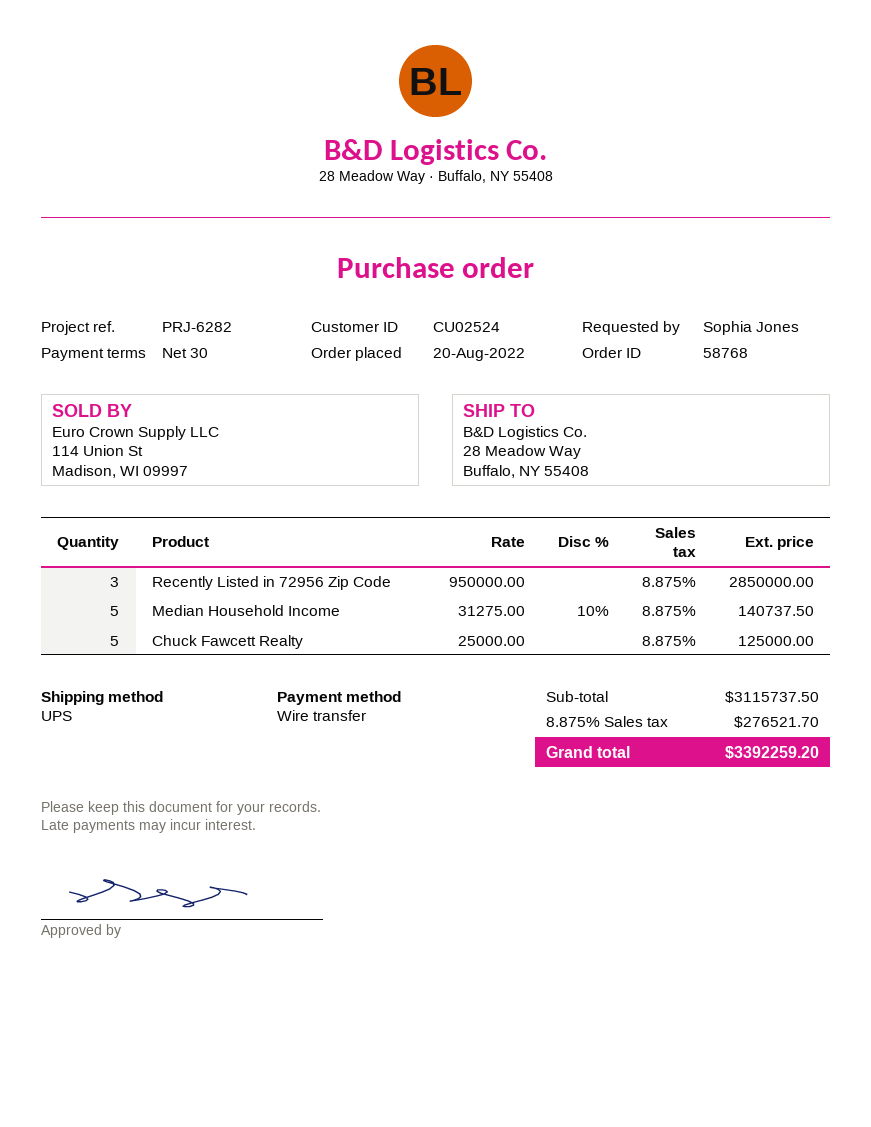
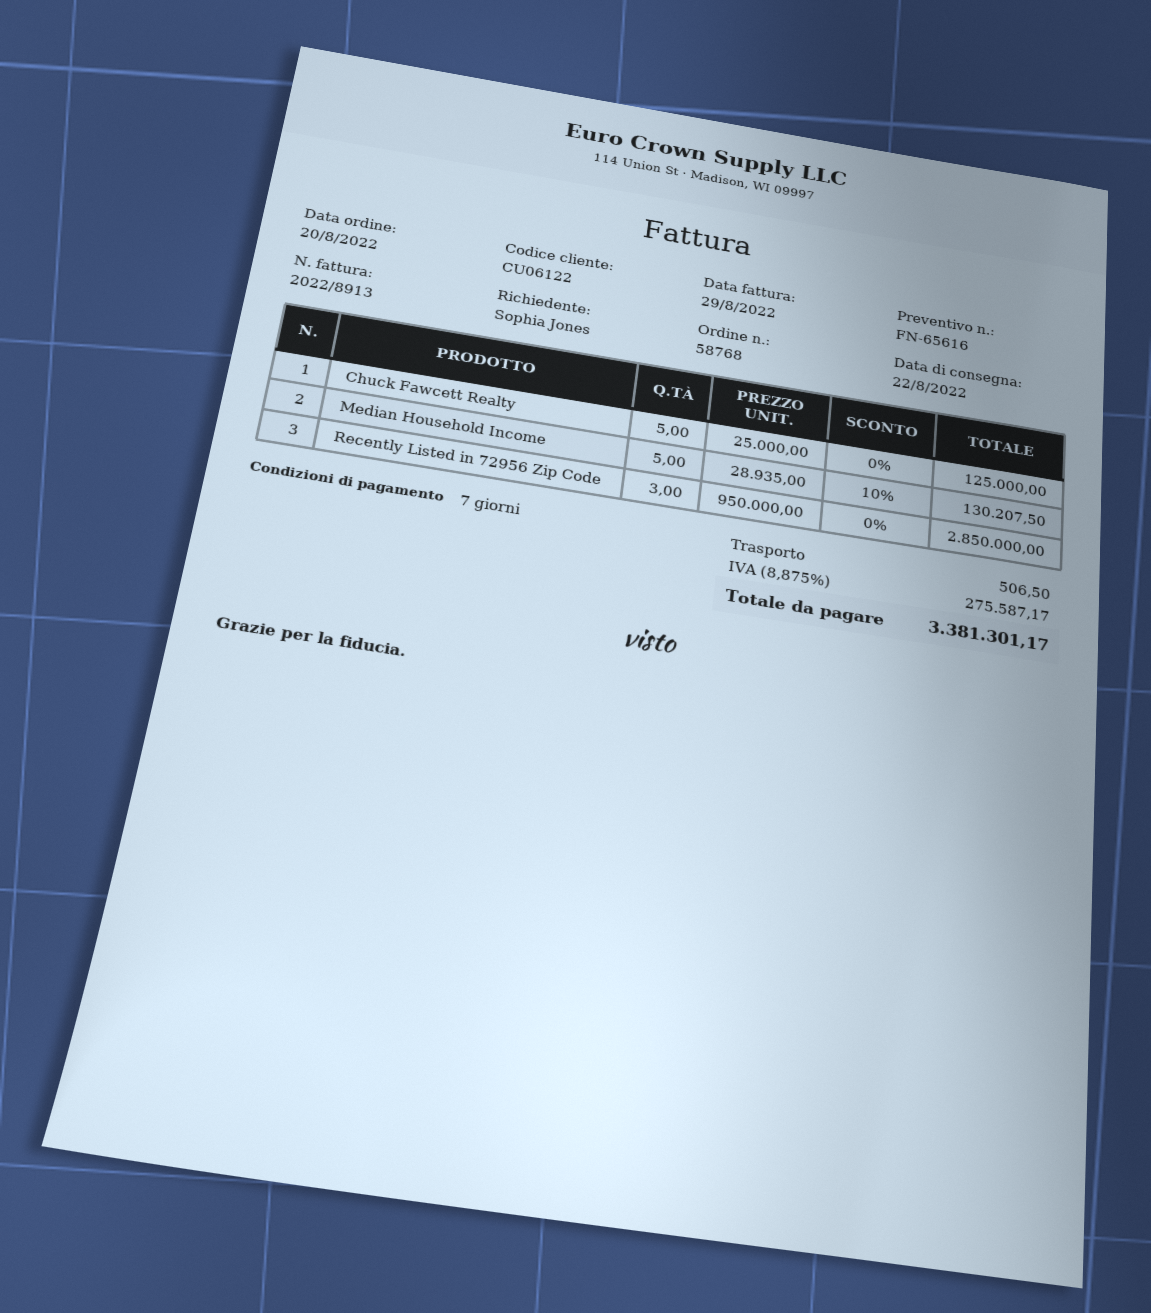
payment terms: 30 days -> 7 days
customer number: CU02524 -> CU06122
Median Household Income: 5 x 31275.00 - 10% = 140737.50 -> 5 x 28935.00 - 10% = 130207.50
shipping: none -> 506.50
tax: 8.875% = 276521.70 -> 8.875% = 275587.17
total: 3392259.20 -> 3381301.17

